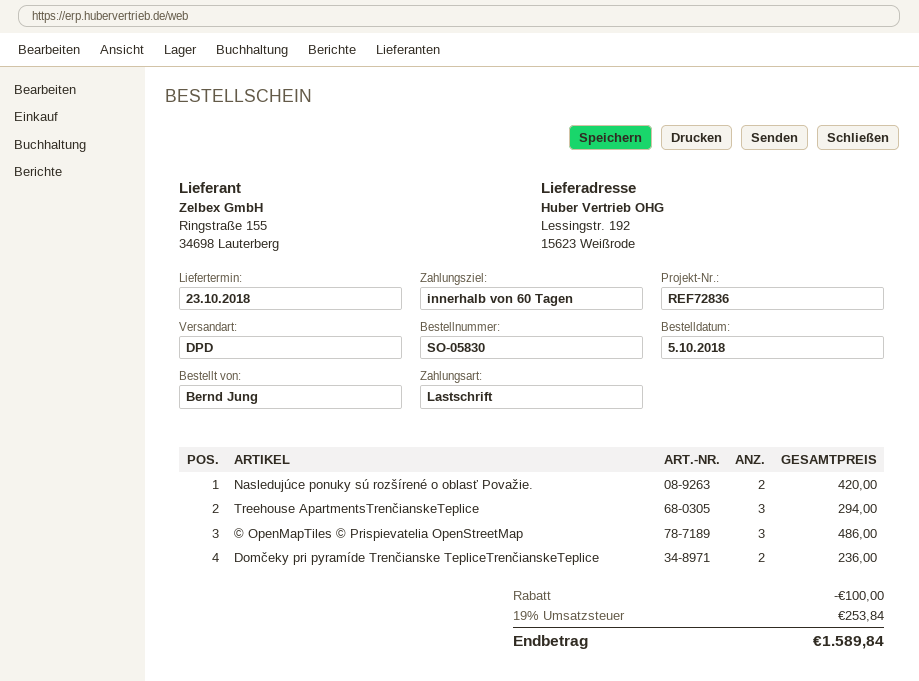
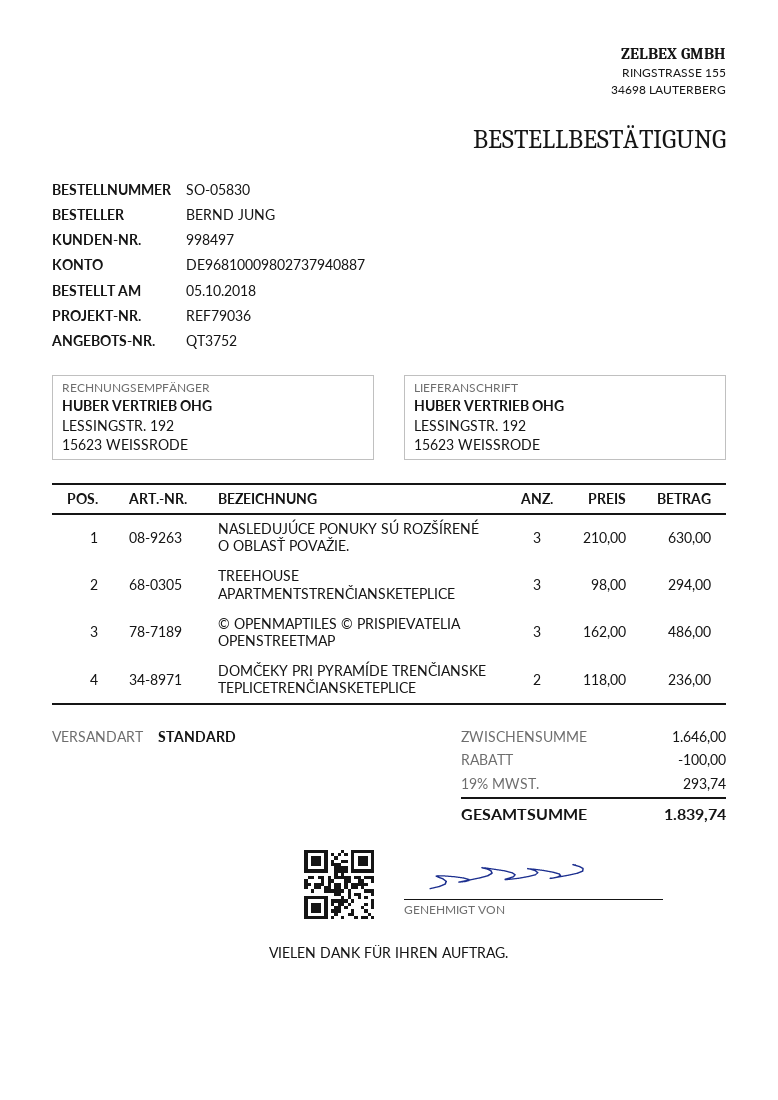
reference: REF72836 -> REF79036
shipping method: DPD -> standard
Nasledujúce ponuky sú rozšírené o oblasť Považie.: 2 for 420.00 -> 3 for 630.00
tax: 19% = 253.84 -> 19% = 293.74
total: 1589.84 -> 1839.74

